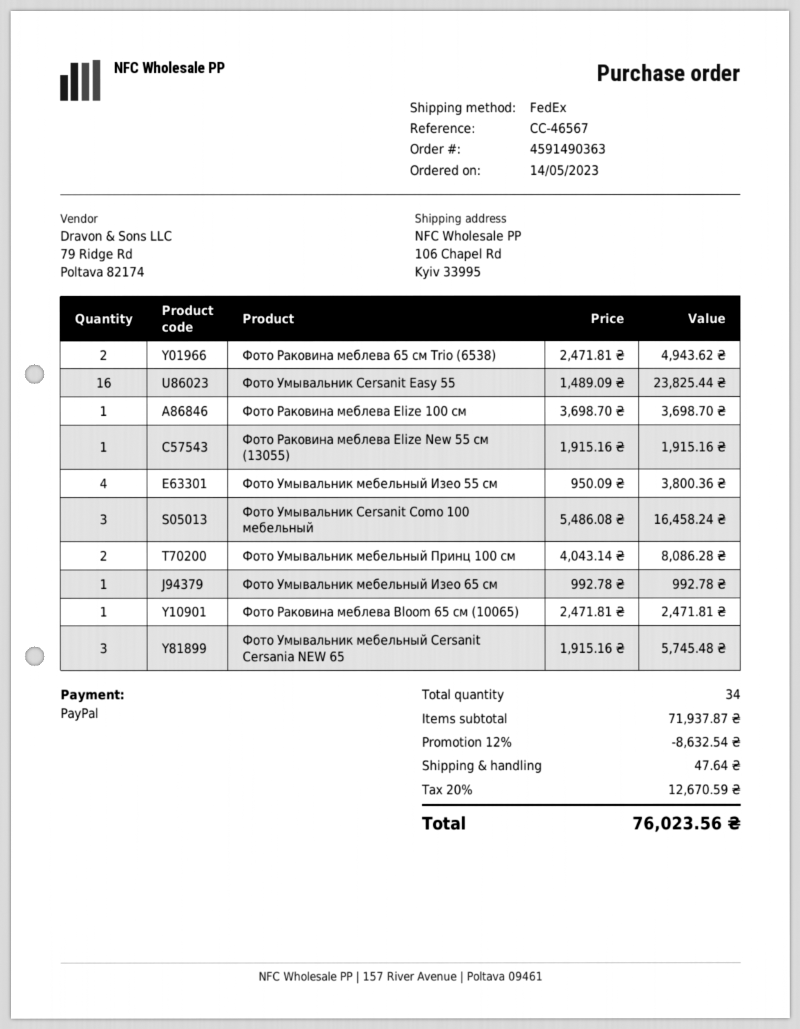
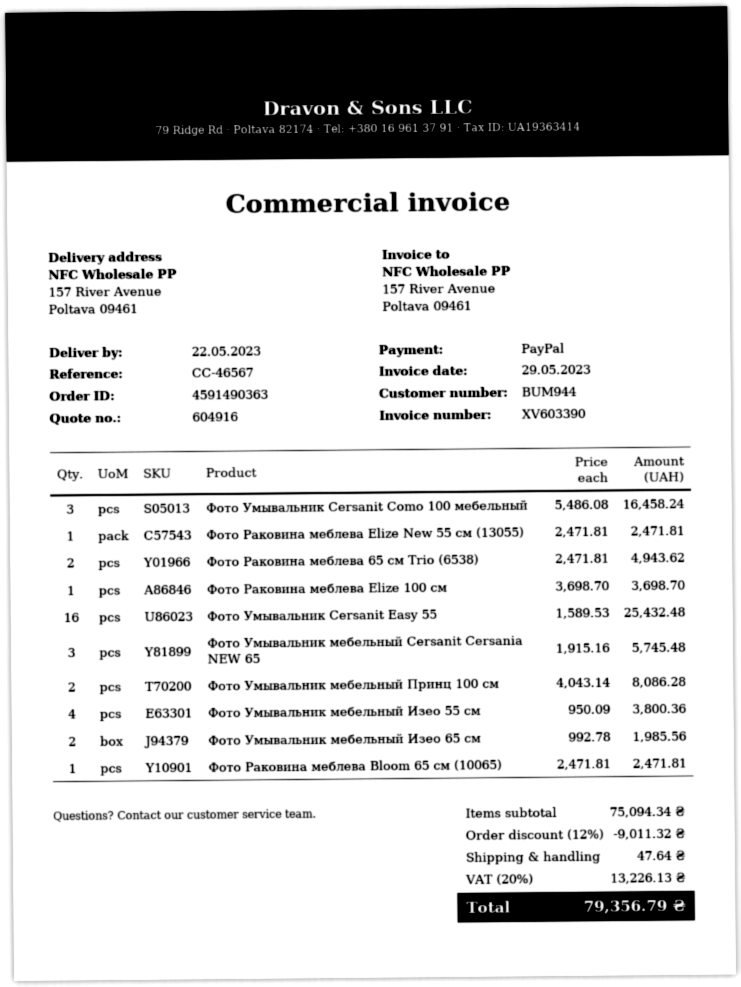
ship to: 106 Chapel Rd, Kyiv 33995 -> 157 River Avenue, Poltava 09461
Фото Умывальник Cersanit Easy 55: 16 x 1489.09 = 23825.44 -> 16 x 1589.53 = 25432.48
Фото Раковина меблева Elize New 55 см (13055): 1 x 1915.16 = 1915.16 -> 1 x 2471.81 = 2471.81
Фото Умывальник мебельный Изео 65 см: 1 x 992.78 = 992.78 -> 2 x 992.78 = 1985.56
subtotal: 71937.87 -> 75094.34
discount: 12% = 8632.54 -> 12% = 9011.32
tax: 20% = 12670.59 -> 20% = 13226.13
total: 76023.56 -> 79356.79

